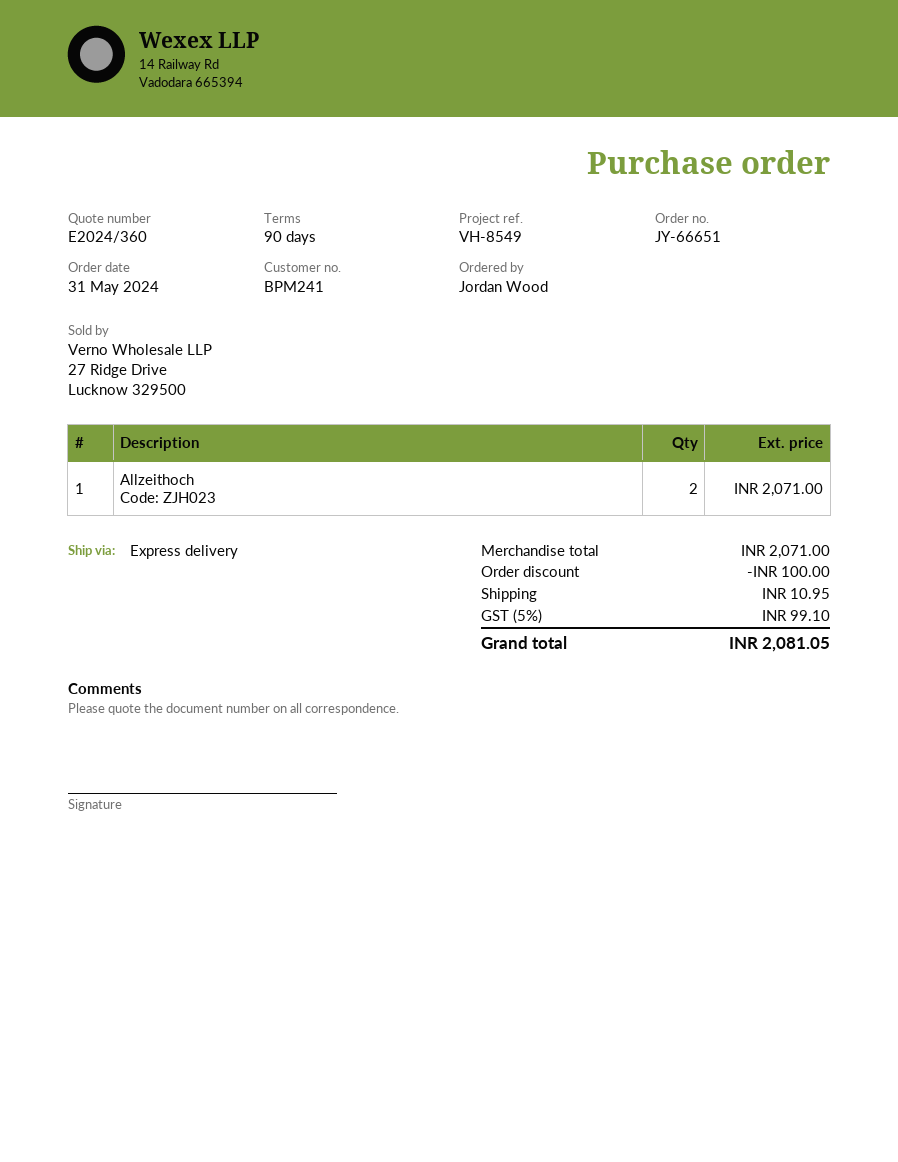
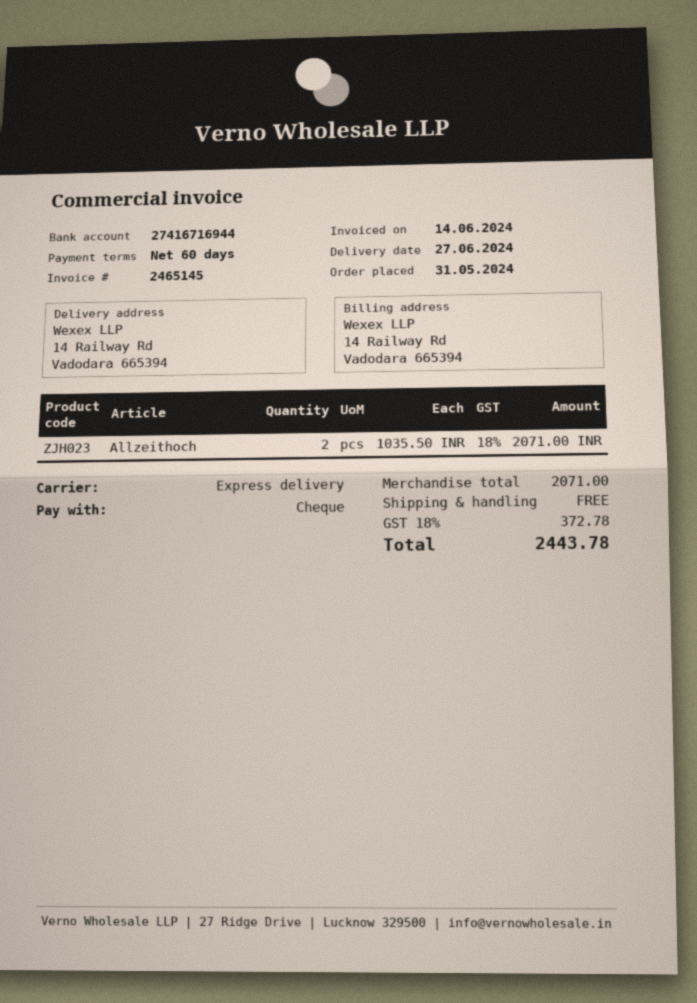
payment terms: 90 days -> 60 days
discount: 100.00 -> none
shipping: 10.95 -> 0.00
tax: 5% = 99.10 -> 18% = 372.78
total: 2081.05 -> 2443.78

